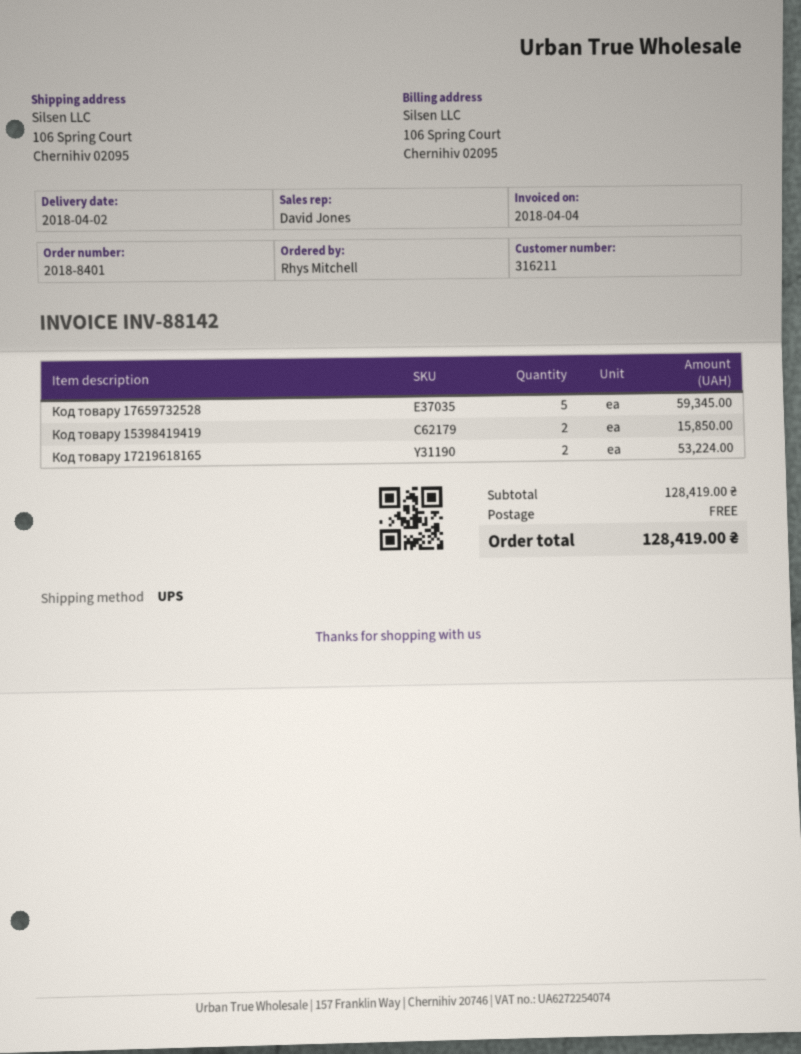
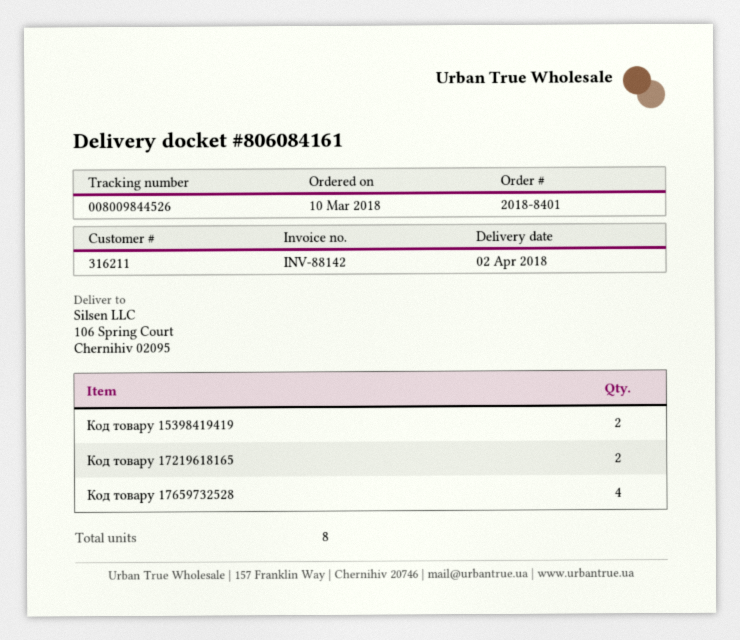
Код товару 17659732528: 5 -> 4

